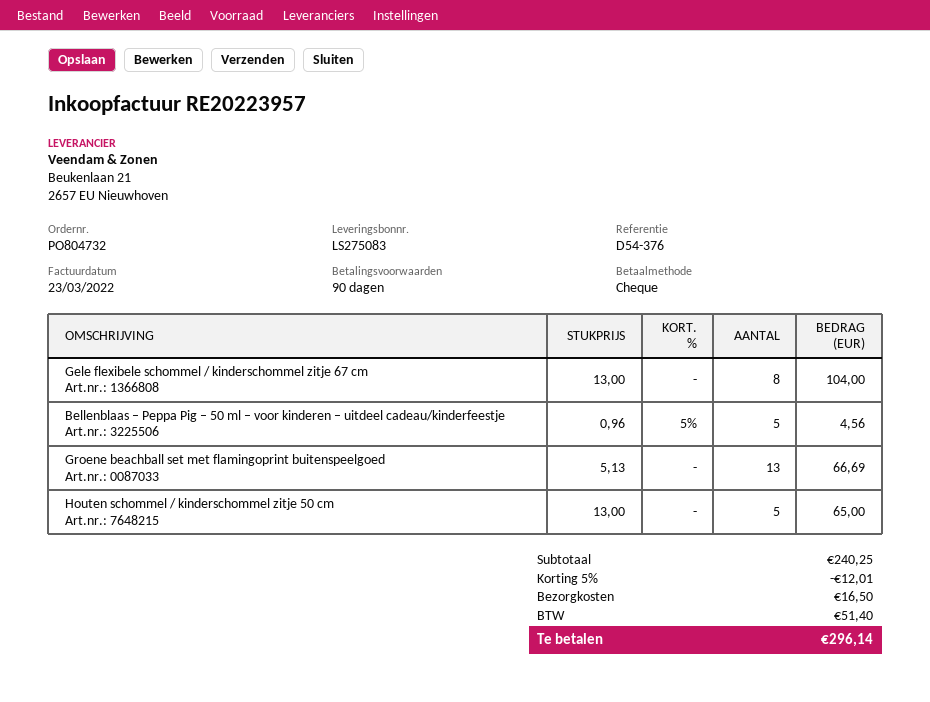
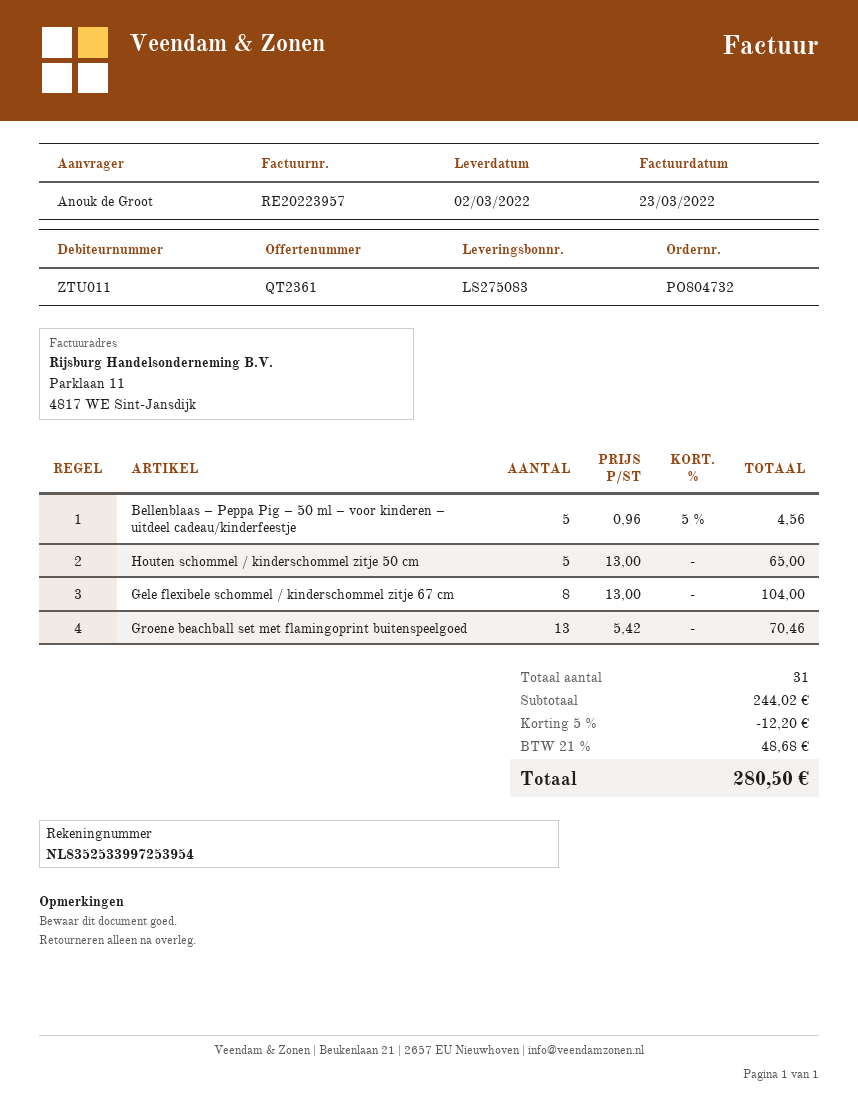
Groene beachball set met flamingoprint buitenspeelgoed: 13 x 5.13 = 66.69 -> 13 x 5.42 = 70.46
subtotal: 240.25 -> 244.02
discount: 5% = 12.01 -> 5% = 12.20
shipping: 16.50 -> none
tax: 51.40 -> 48.68
total: 296.14 -> 280.50

